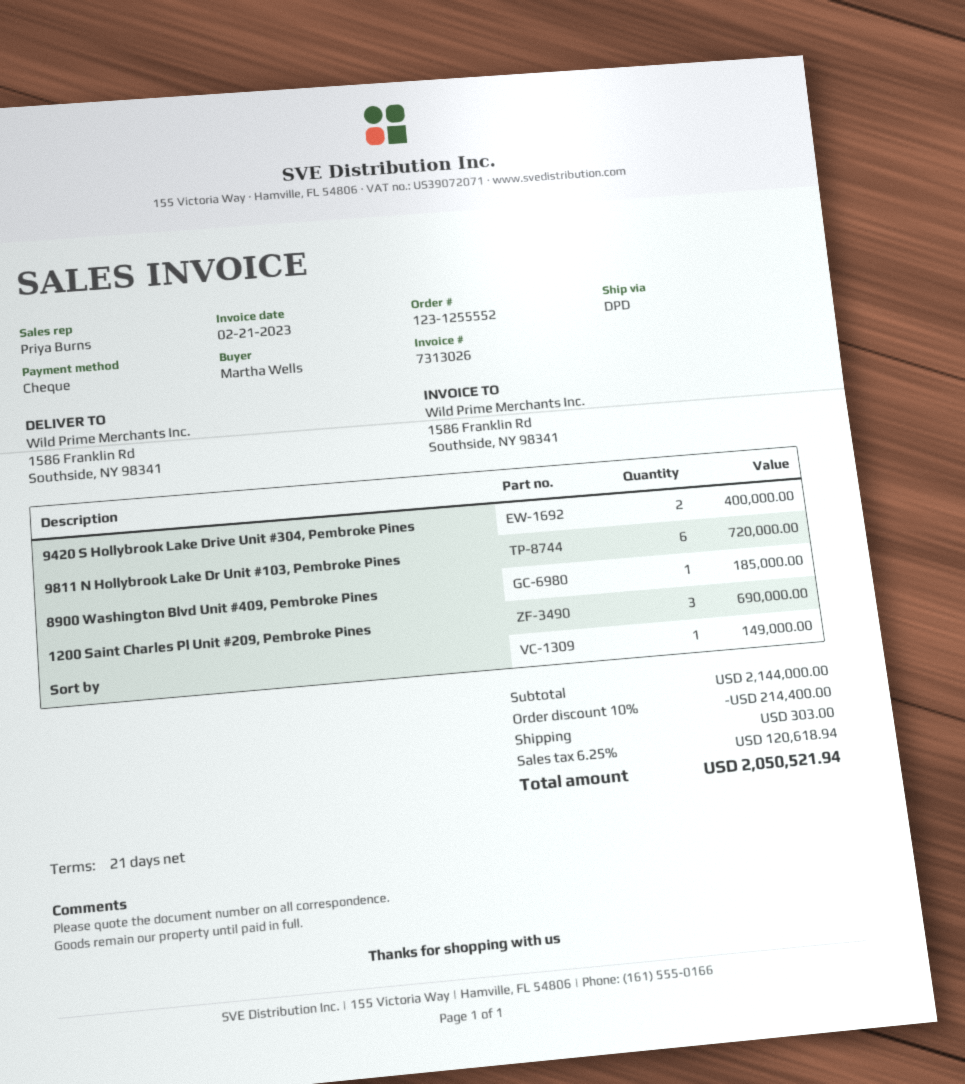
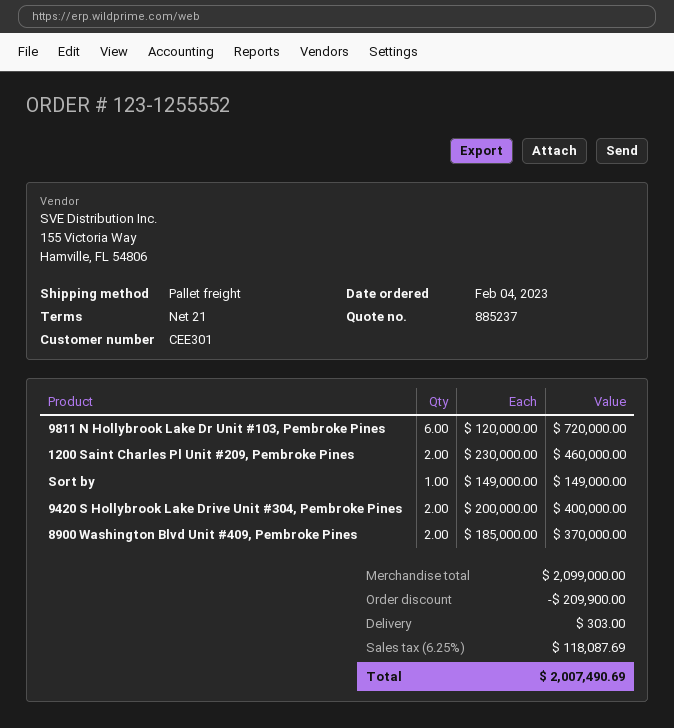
shipping method: DPD -> pallet freight
8900 Washington Blvd Unit #409, Pembroke Pines: 1 for 185000.00 -> 2 for 370000.00
1200 Saint Charles Pl Unit #209, Pembroke Pines: 3 for 690000.00 -> 2 for 460000.00
subtotal: 2144000.00 -> 2099000.00
discount: 214400.00 -> 209900.00
tax: 6.25% = 120618.94 -> 6.25% = 118087.69
total: 2050521.94 -> 2007490.69

